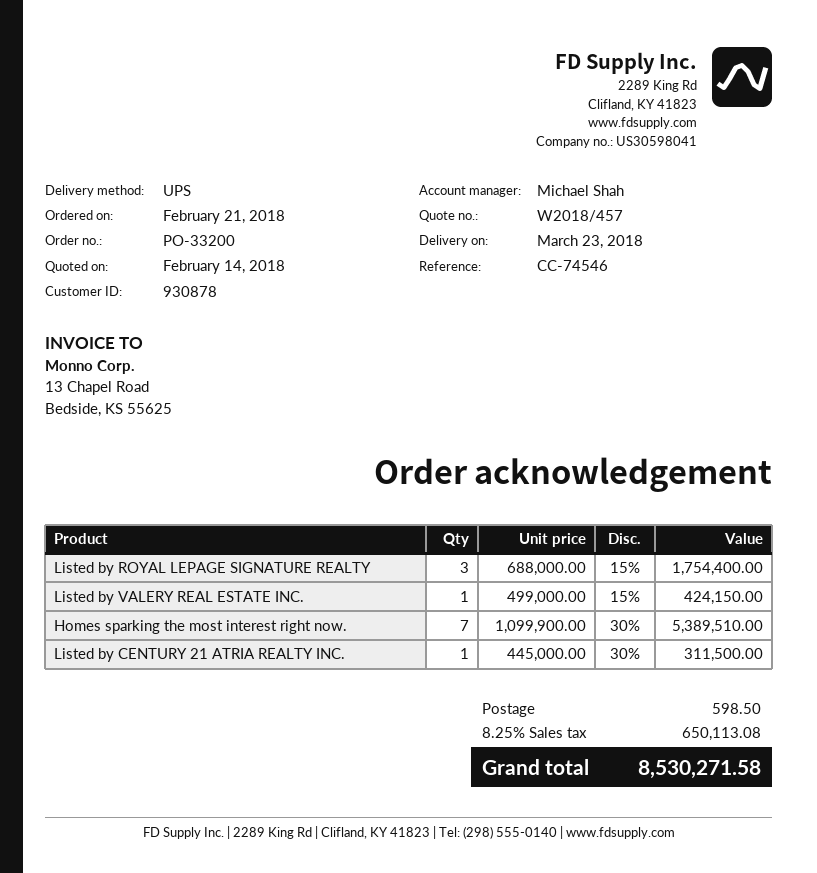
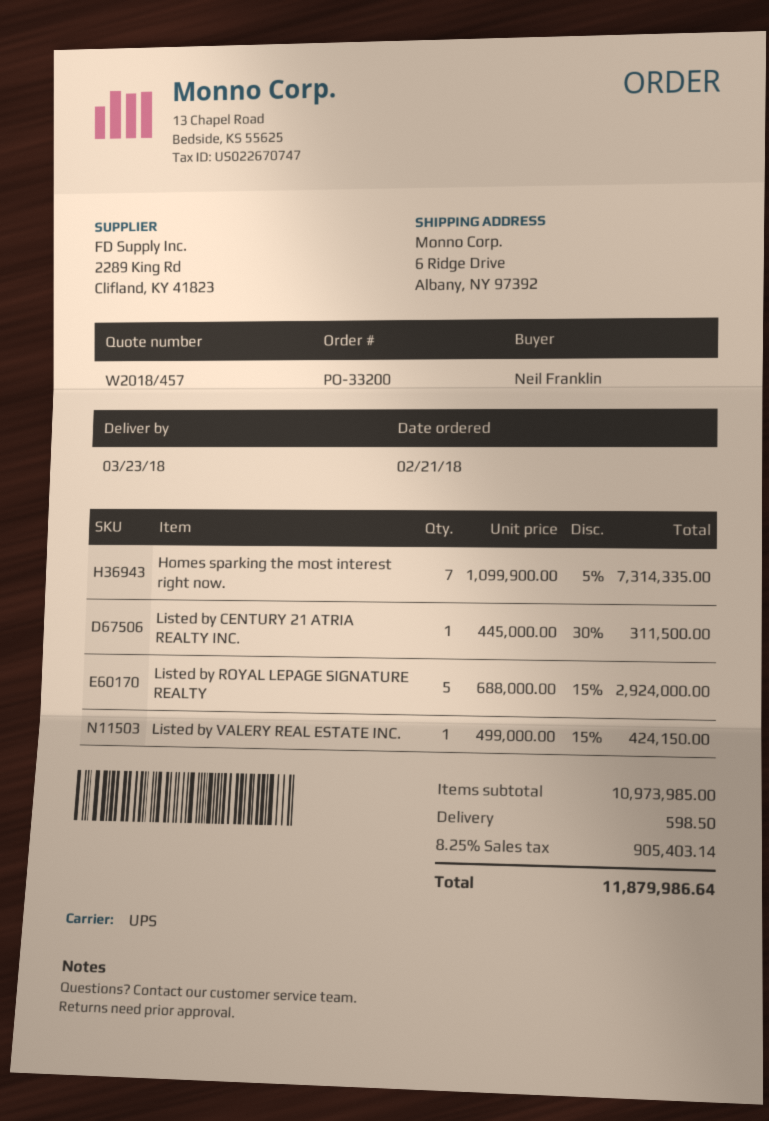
Listed by ROYAL LEPAGE SIGNATURE REALTY: 3 x 688000.00 - 15% = 1754400.00 -> 5 x 688000.00 - 15% = 2924000.00
Homes sparking the most interest right now.: 7 x 1099900.00 - 30% = 5389510.00 -> 7 x 1099900.00 - 5% = 7314335.00
tax: 8.25% = 650113.08 -> 8.25% = 905403.14
total: 8530271.58 -> 11879986.64

